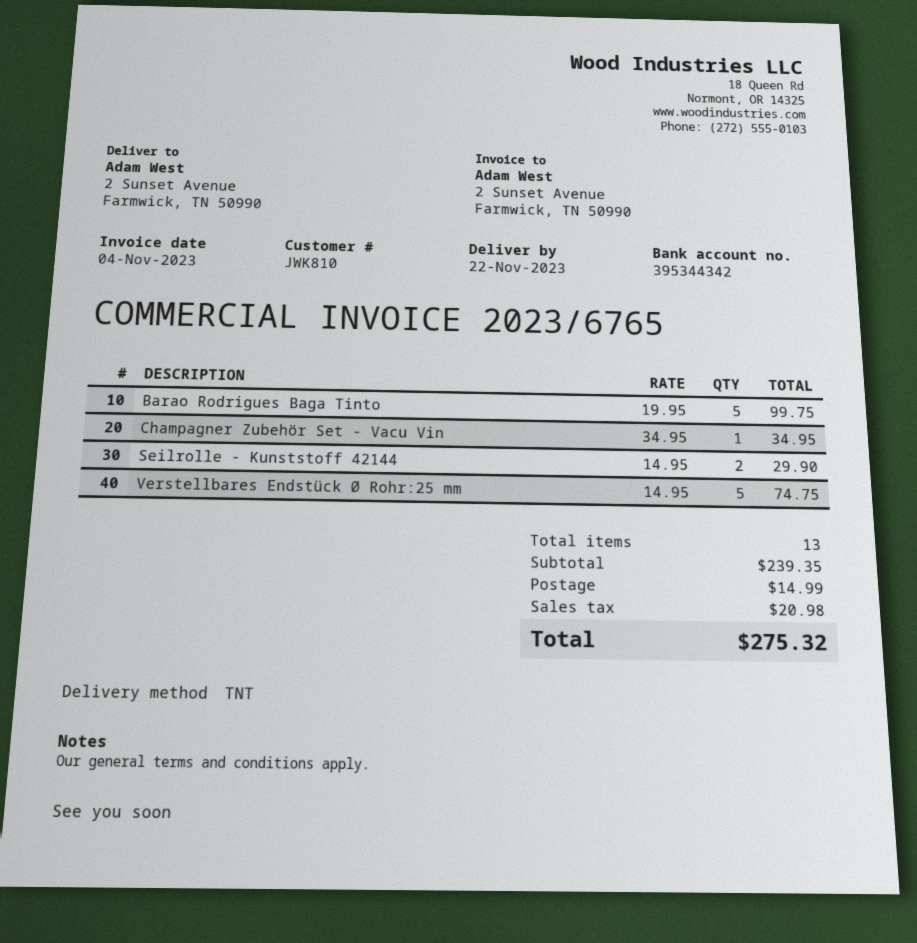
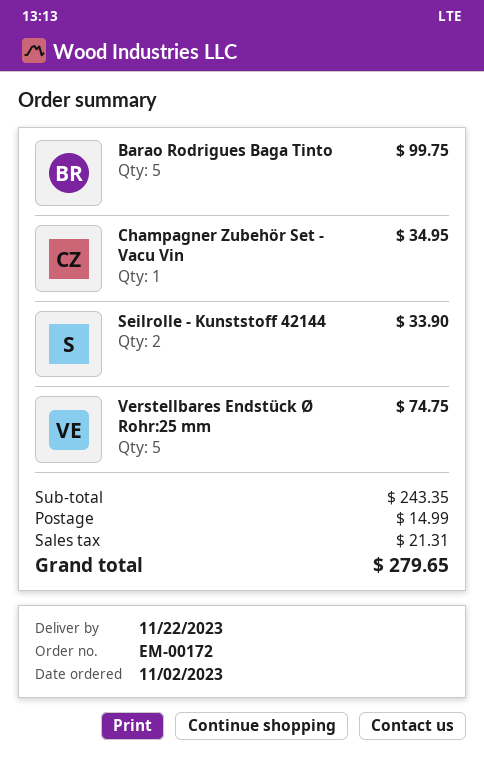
Seilrolle - Kunststoff 42144: 2 for 29.90 -> 2 for 33.90
subtotal: 239.35 -> 243.35
tax: 20.98 -> 21.31
total: 275.32 -> 279.65

